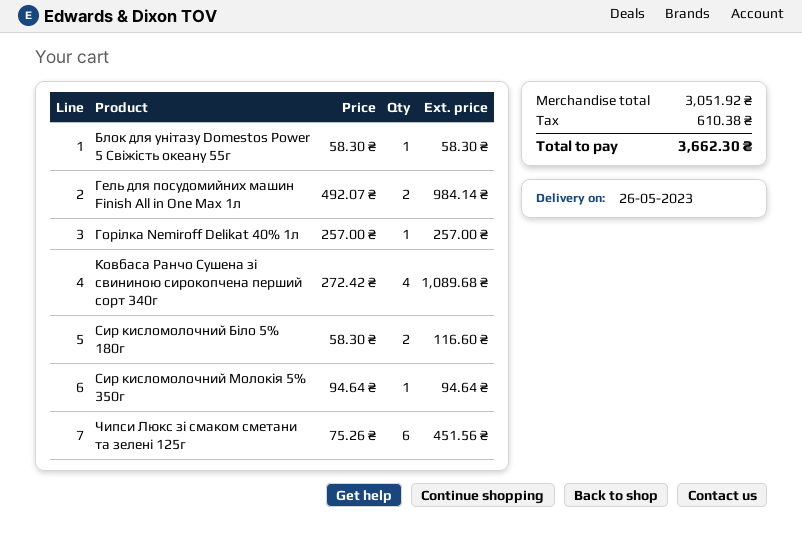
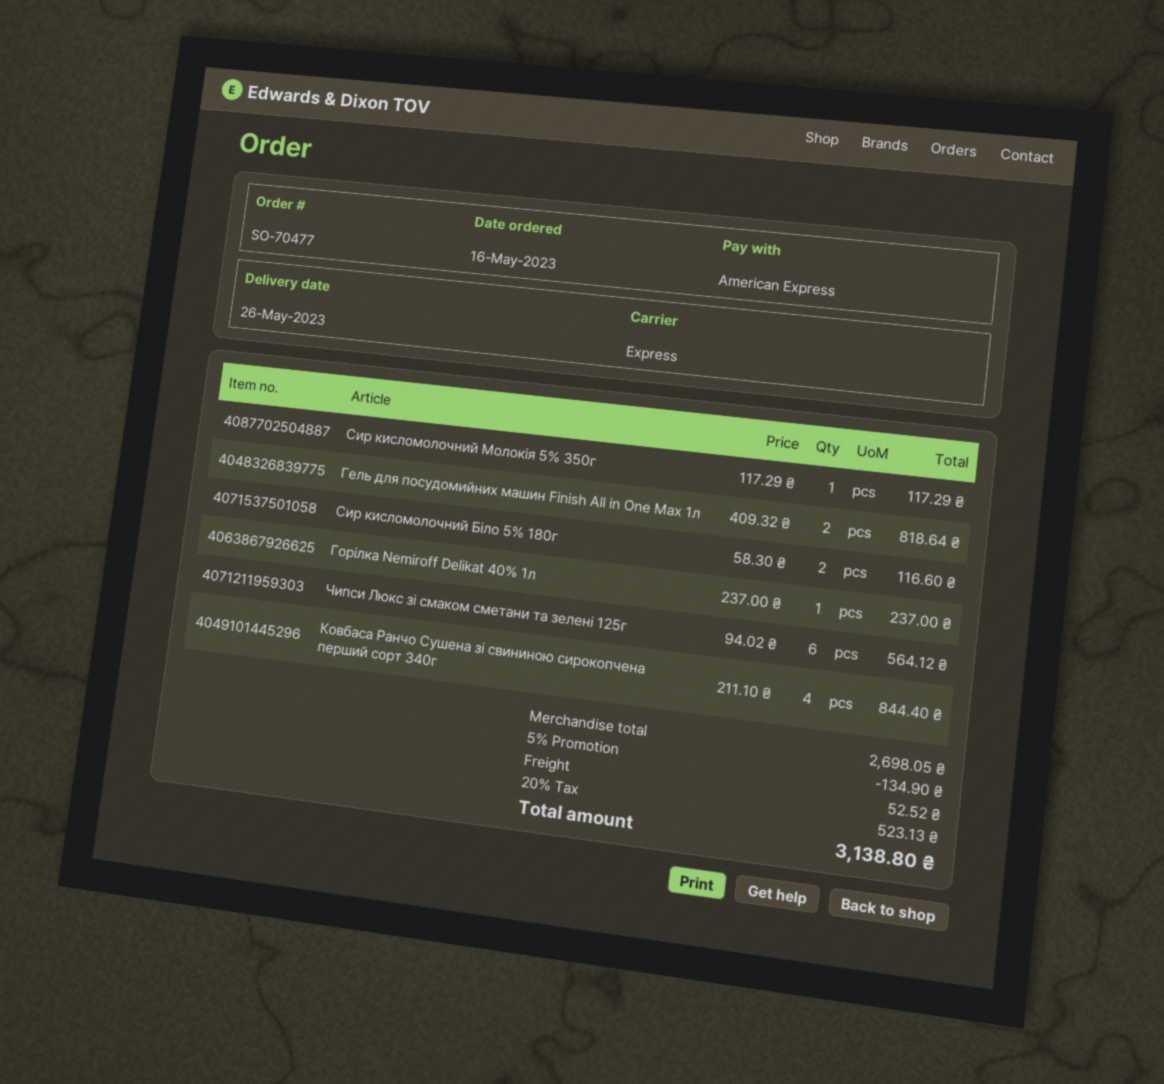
Блок для унітазу Domestos Power 5 Свіжість океану 55г: 1 x 58.30 = 58.30 -> none
Гель для посудомийних машин Finish All in One Max 1л: 2 x 492.07 = 984.14 -> 2 x 409.32 = 818.64
Горілка Nemiroff Delikat 40% 1л: 1 x 257.00 = 257.00 -> 1 x 237.00 = 237.00
Ковбаса Ранчо Сушена зі свининою сирокопчена перший сорт 340г: 4 x 272.42 = 1089.68 -> 4 x 211.10 = 844.40
Сир кисломолочний Молокія 5% 350г: 1 x 94.64 = 94.64 -> 1 x 117.29 = 117.29
Чипси Люкс зі смаком сметани та зелені 125г: 6 x 75.26 = 451.56 -> 6 x 94.02 = 564.12
subtotal: 3051.92 -> 2698.05
discount: none -> 5% = 134.90
shipping: none -> 52.52
tax: 610.38 -> 523.13
total: 3662.30 -> 3138.80

